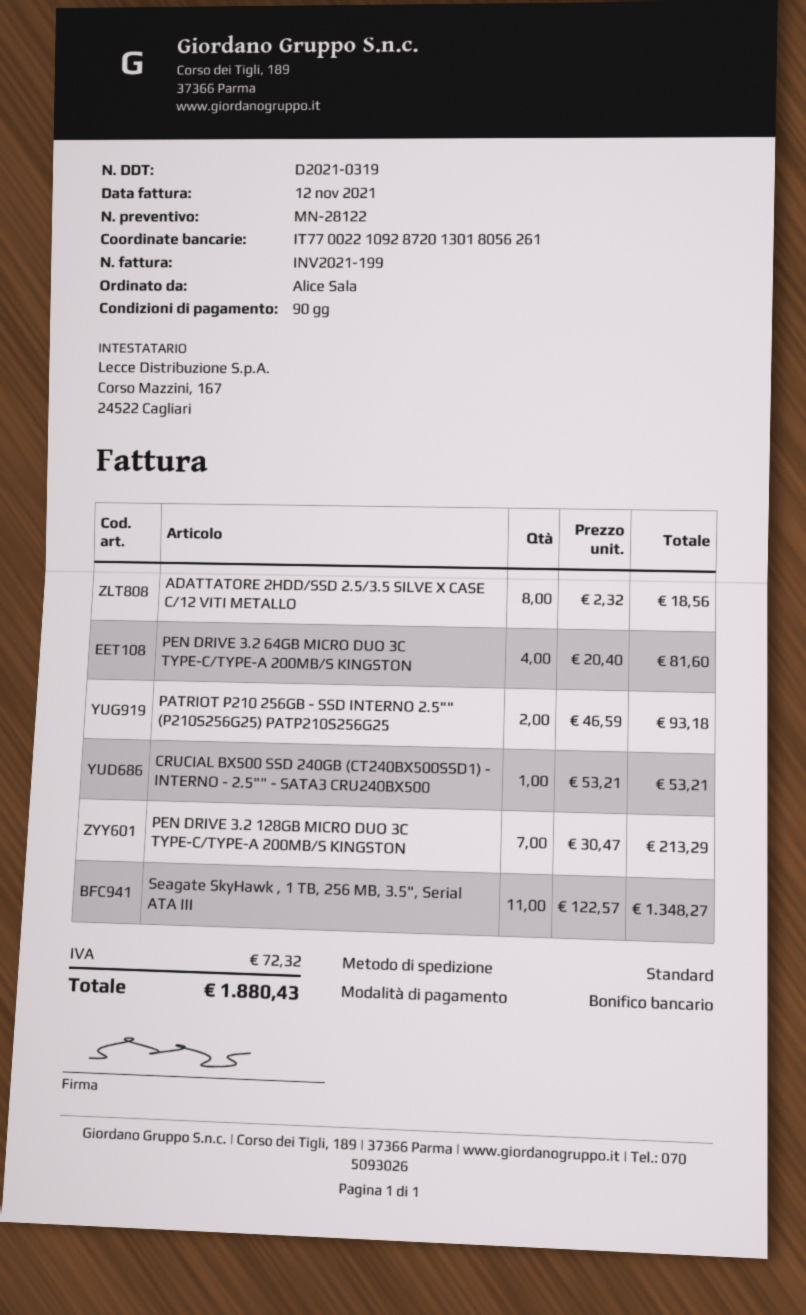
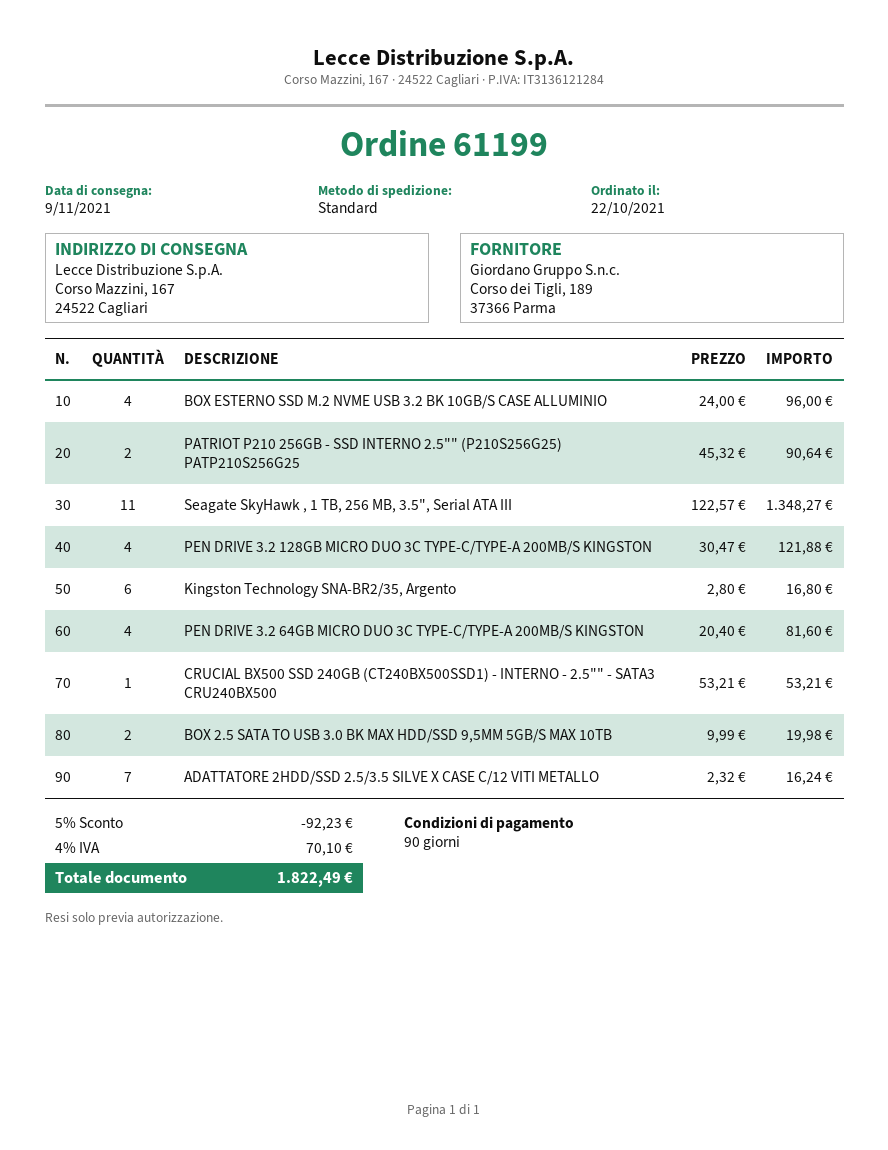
ADATTATORE 2HDD/SSD 2.5/3.5 SILVE X CASE C/12 VITI METALLO: 8 x 2.32 = 18.56 -> 7 x 2.32 = 16.24
PATRIOT P210 256GB - SSD INTERNO 2.5"" (P210S256G25) PATP210S256G25: 2 x 46.59 = 93.18 -> 2 x 45.32 = 90.64
PEN DRIVE 3.2 128GB MICRO DUO 3C TYPE-C/TYPE-A 200MB/S KINGSTON: 7 x 30.47 = 213.29 -> 4 x 30.47 = 121.88
BOX ESTERNO SSD M.2 NVME USB 3.2 BK 10GB/S CASE ALLUMINIO: none -> 4 x 24.00 = 96.00
Kingston Technology SNA-BR2/35, Argento: none -> 6 x 2.80 = 16.80
BOX 2.5 SATA TO USB 3.0 BK MAX HDD/SSD 9,5MM 5GB/S MAX 10TB: none -> 2 x 9.99 = 19.98
discount: none -> 5% = 92.23
tax: 72.32 -> 70.10
total: 1880.43 -> 1822.49

